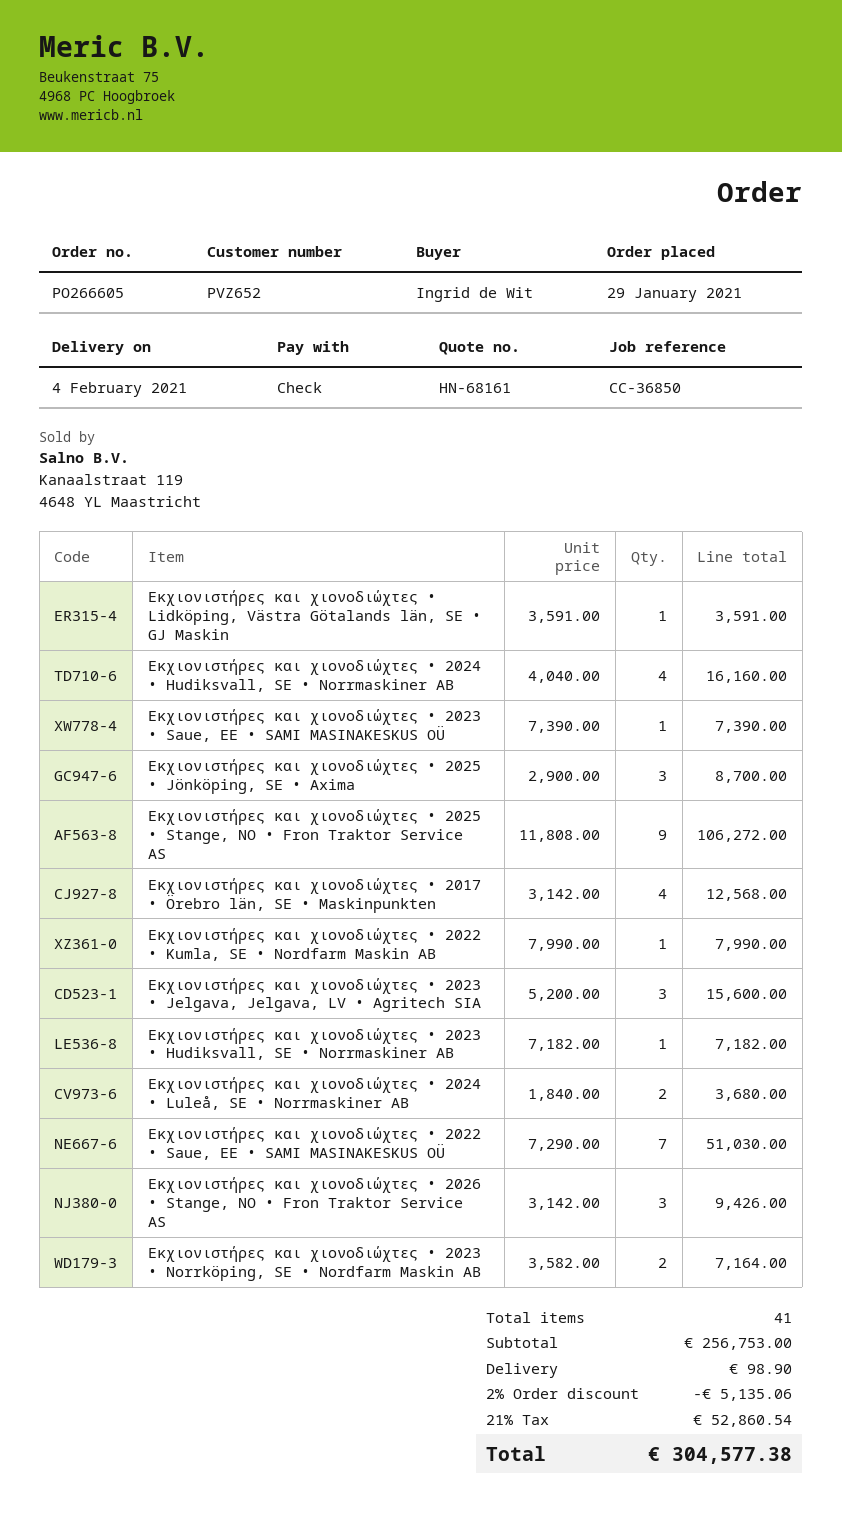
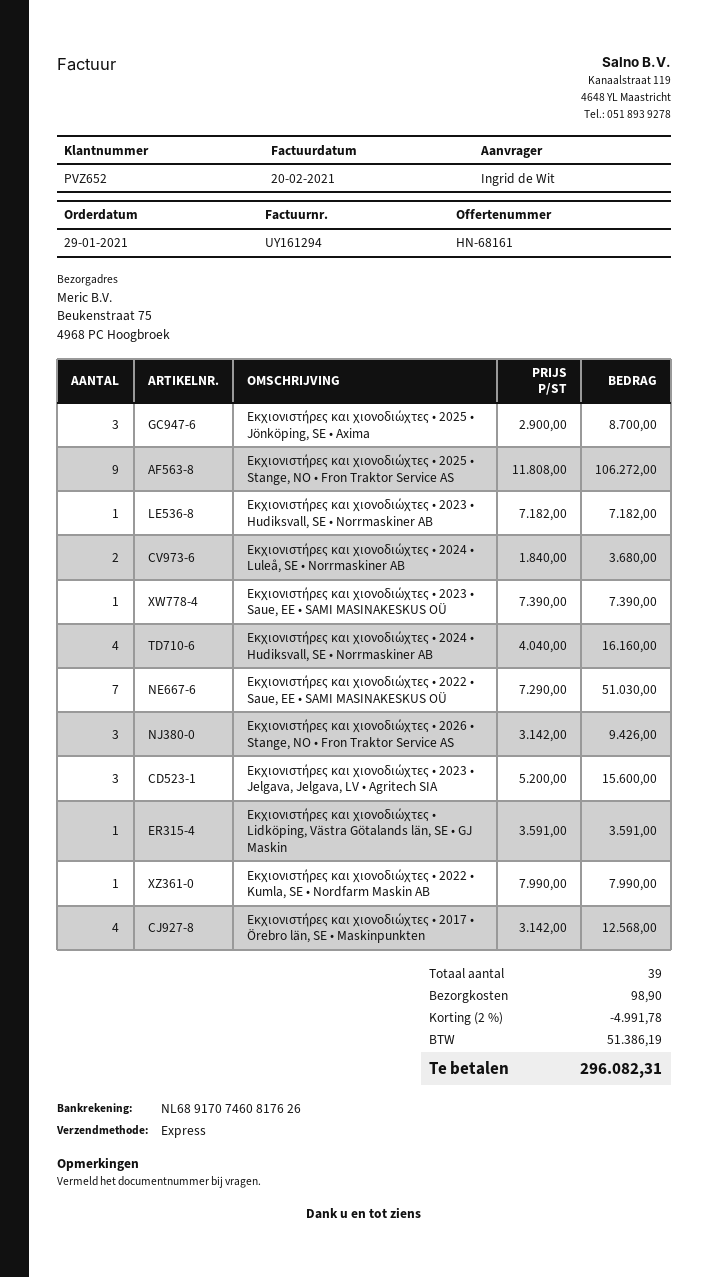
Εκχιονιστήρες και χιονοδιώχτες • 2023 • Norrköping, SE • Nordfarm Maskin AB: 2 x 3582.00 = 7164.00 -> none
total quantity: 41 -> 39
discount: 2% = 5135.06 -> 2% = 4991.78
tax: 52860.54 -> 51386.19
total: 304577.38 -> 296082.31

